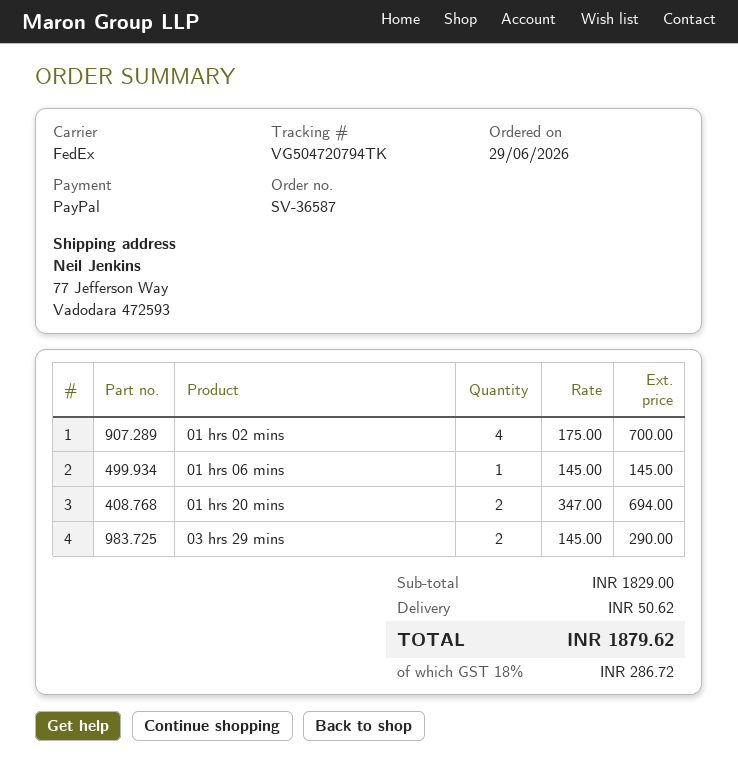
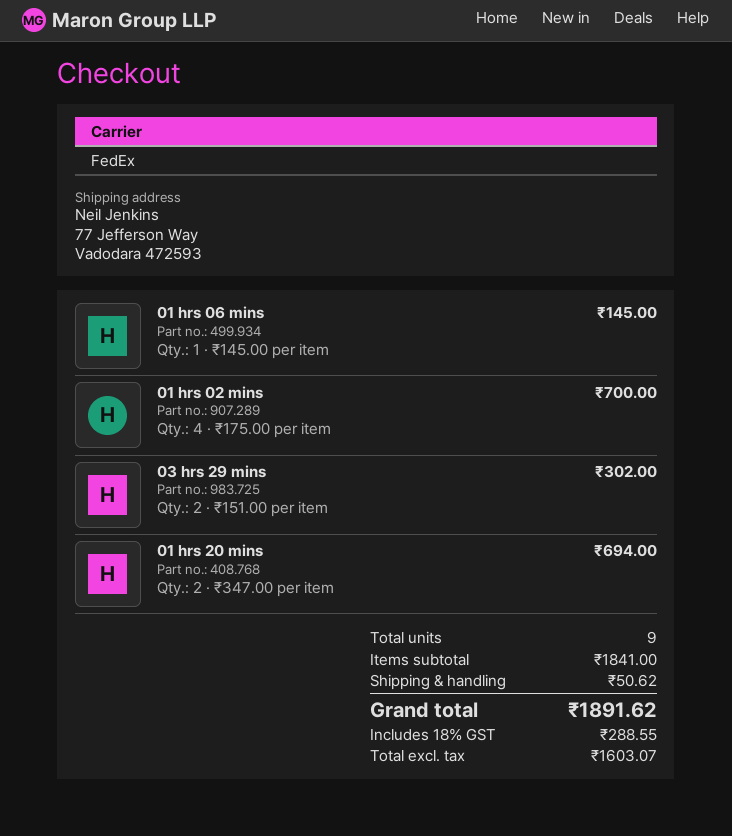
03 hrs 29 mins: 2 x 145.00 = 290.00 -> 2 x 151.00 = 302.00
subtotal: 1829.00 -> 1841.00
tax: 18% = 286.72 -> 18% = 288.55
total: 1879.62 -> 1891.62

